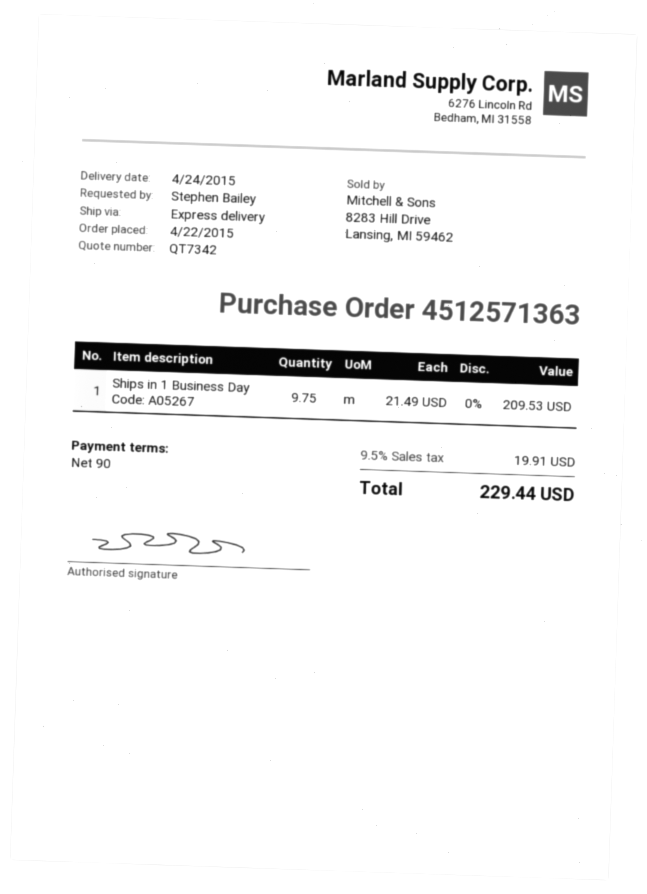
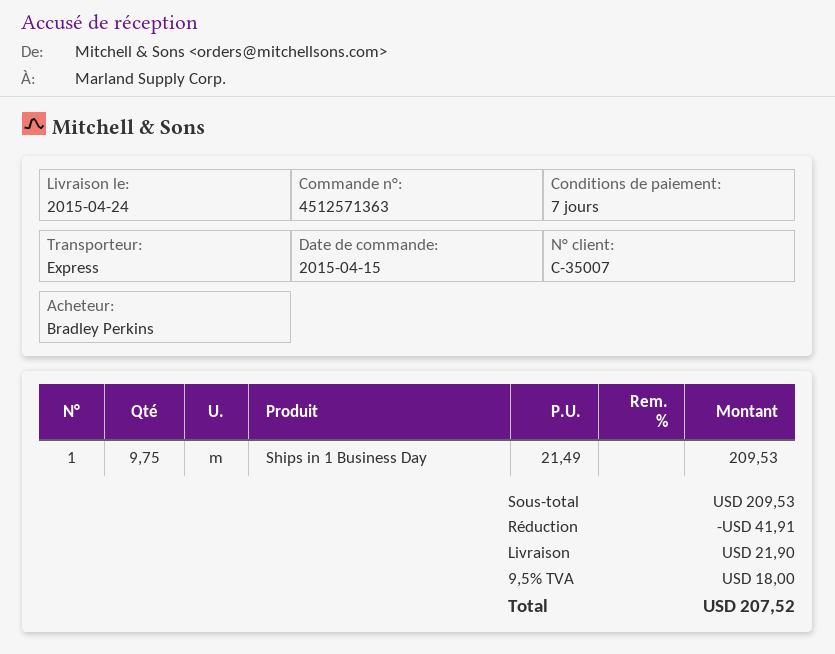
order date: 2015-04-22 -> 2015-04-15
payment terms: 90 days -> 7 days
ordered by: Stephen Bailey -> Bradley Perkins
discount: none -> 41.91
shipping: none -> 21.90
tax: 9.5% = 19.91 -> 9.5% = 18.00
total: 229.44 -> 207.52

